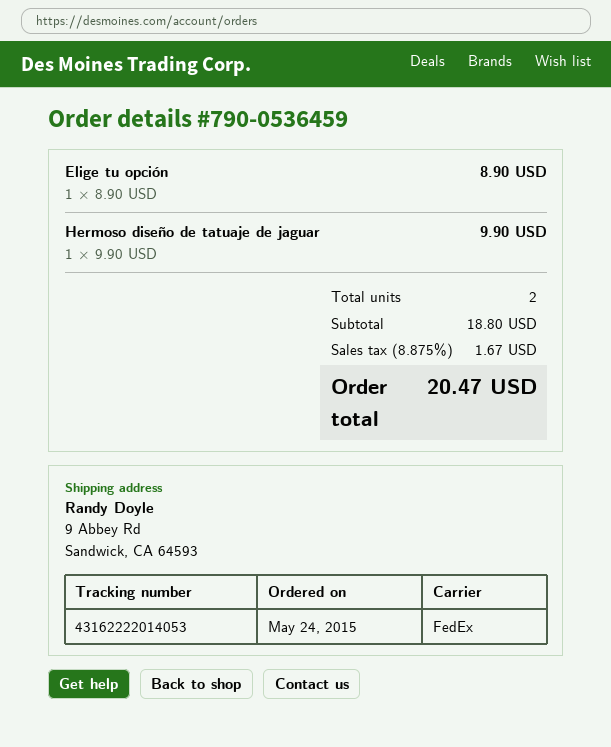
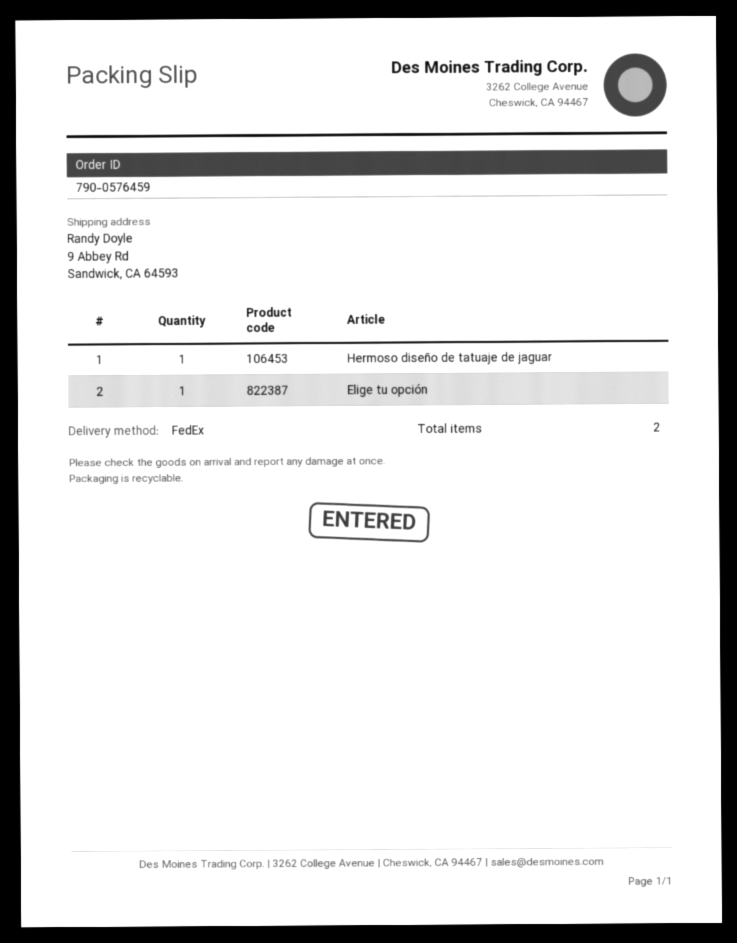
order number: 790-0536459 -> 790-0576459

